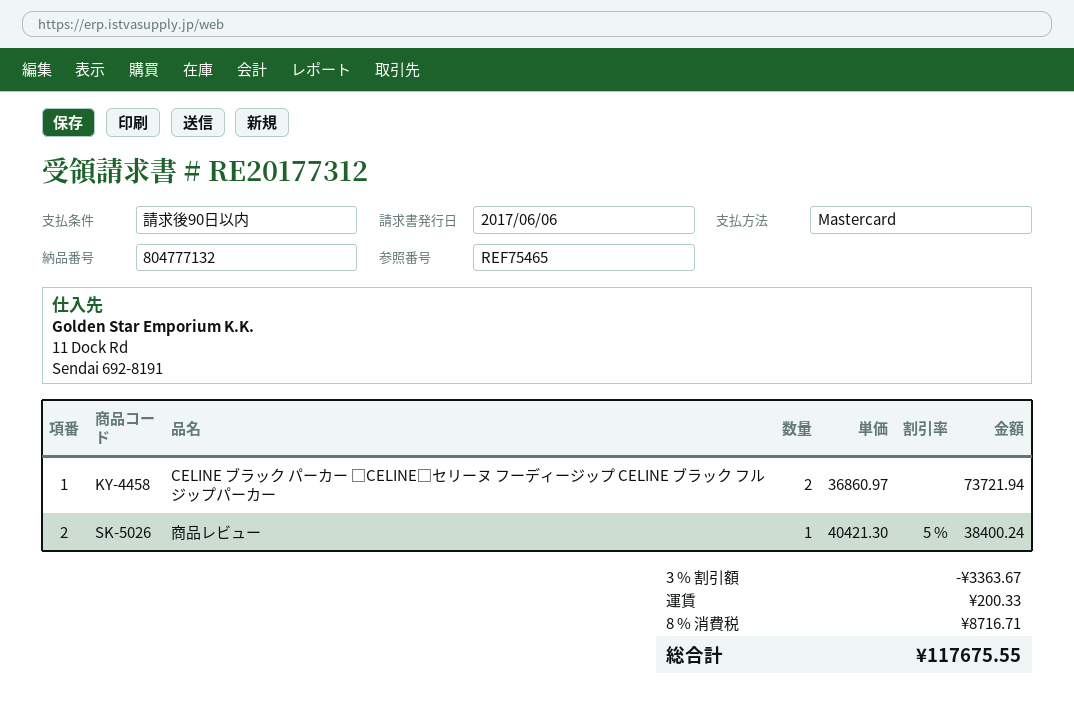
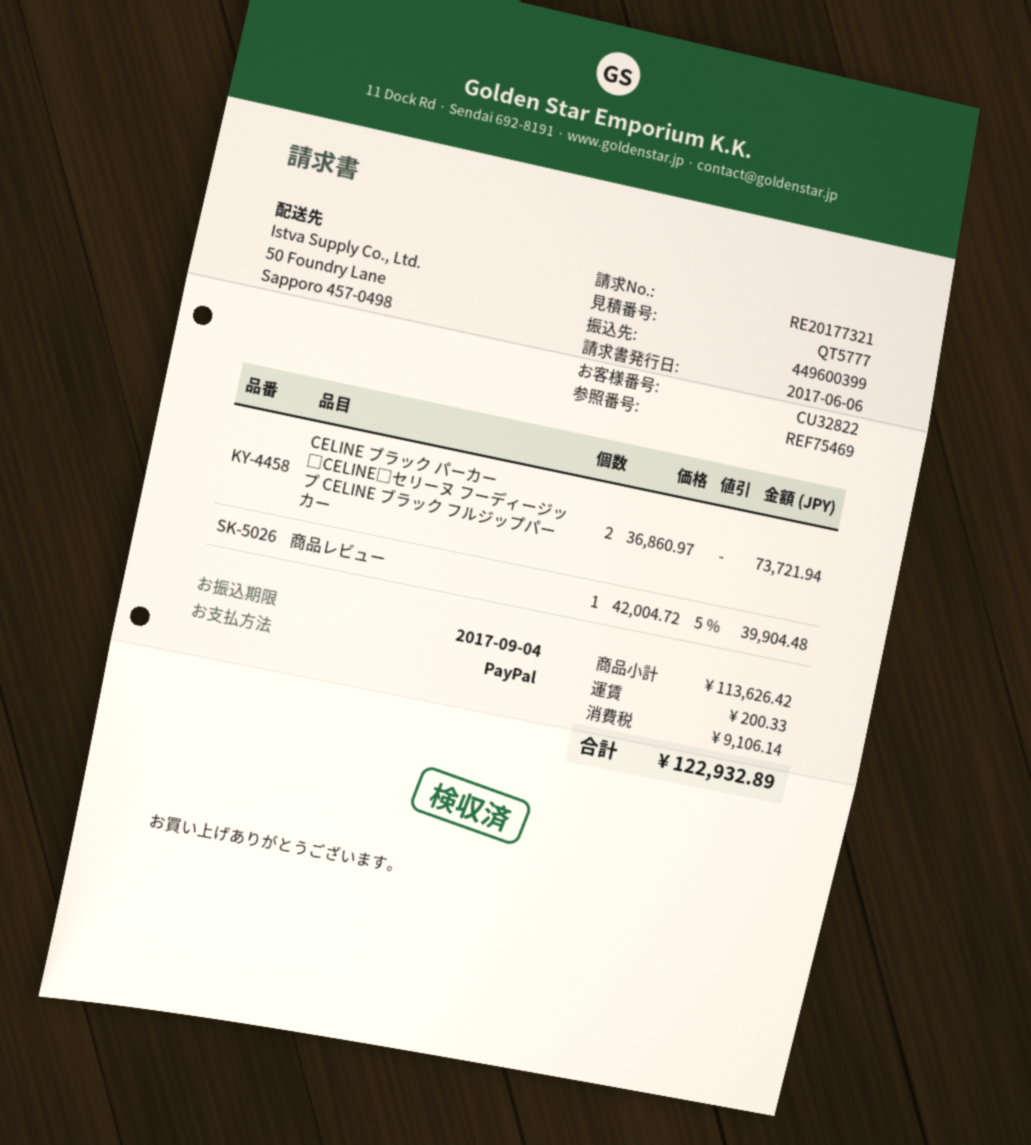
invoice number: RE20177312 -> RE20177321
reference: REF75465 -> REF75469
payment method: Mastercard -> PayPal
商品レビュー: 1 x 40421.30 - 5% = 38400.24 -> 1 x 42004.72 - 5% = 39904.48
discount: 3% = 3363.67 -> none
tax: 8716.71 -> 9106.14
total: 117675.55 -> 122932.89

